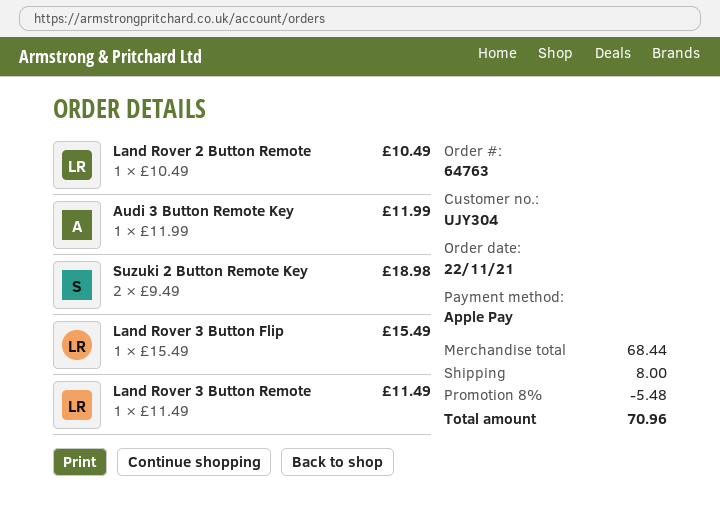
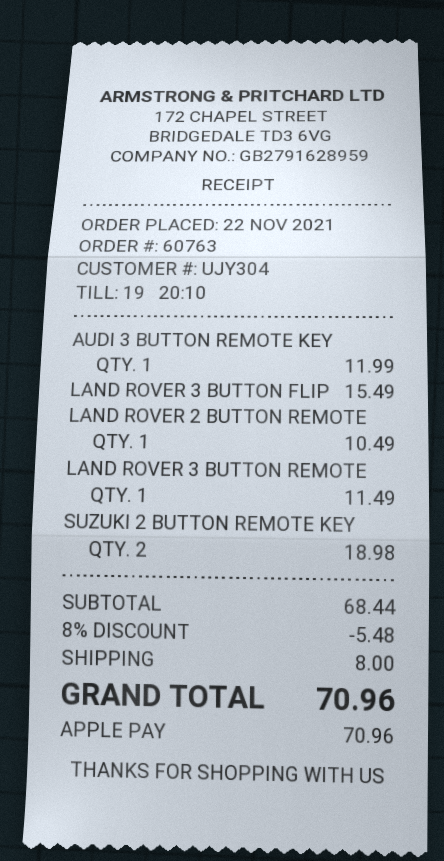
order number: 64763 -> 60763

